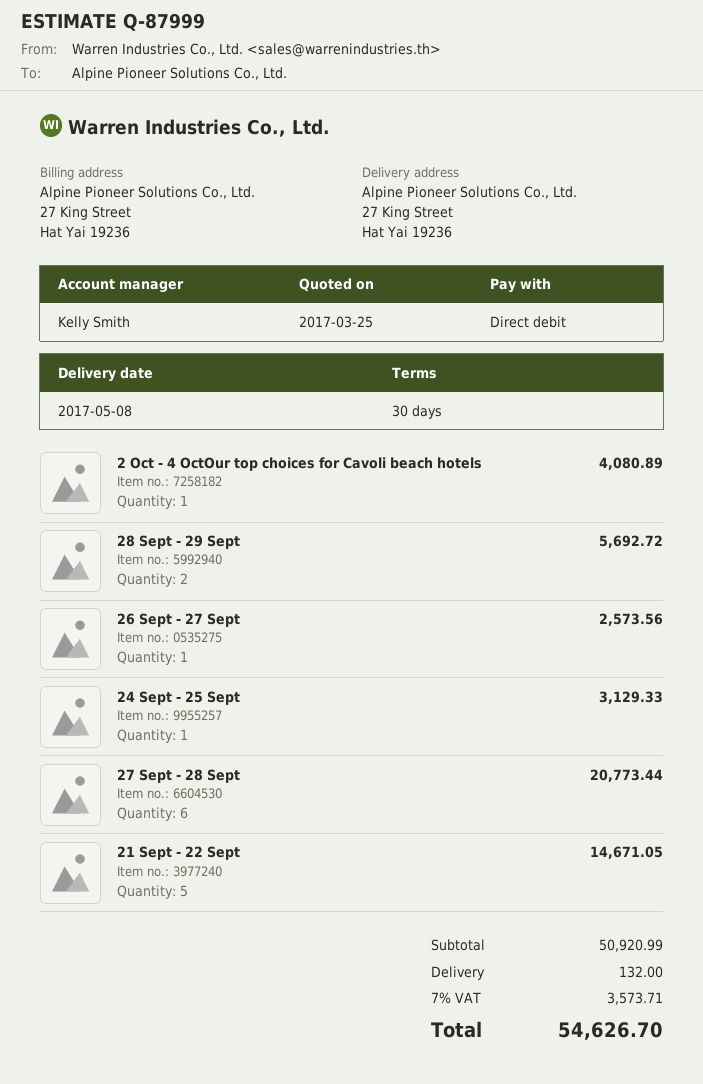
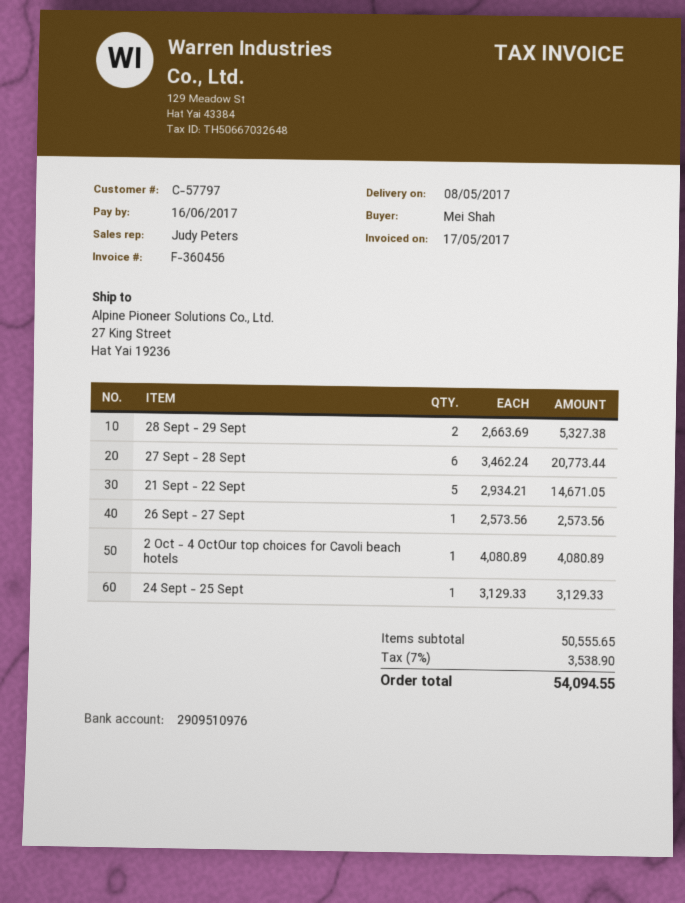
sales rep: Kelly Smith -> Judy Peters
28 Sept - 29 Sept: 2 for 5692.72 -> 2 for 5327.38
subtotal: 50920.99 -> 50555.65
shipping: 132.00 -> none
tax: 7% = 3573.71 -> 7% = 3538.90
total: 54626.70 -> 54094.55

